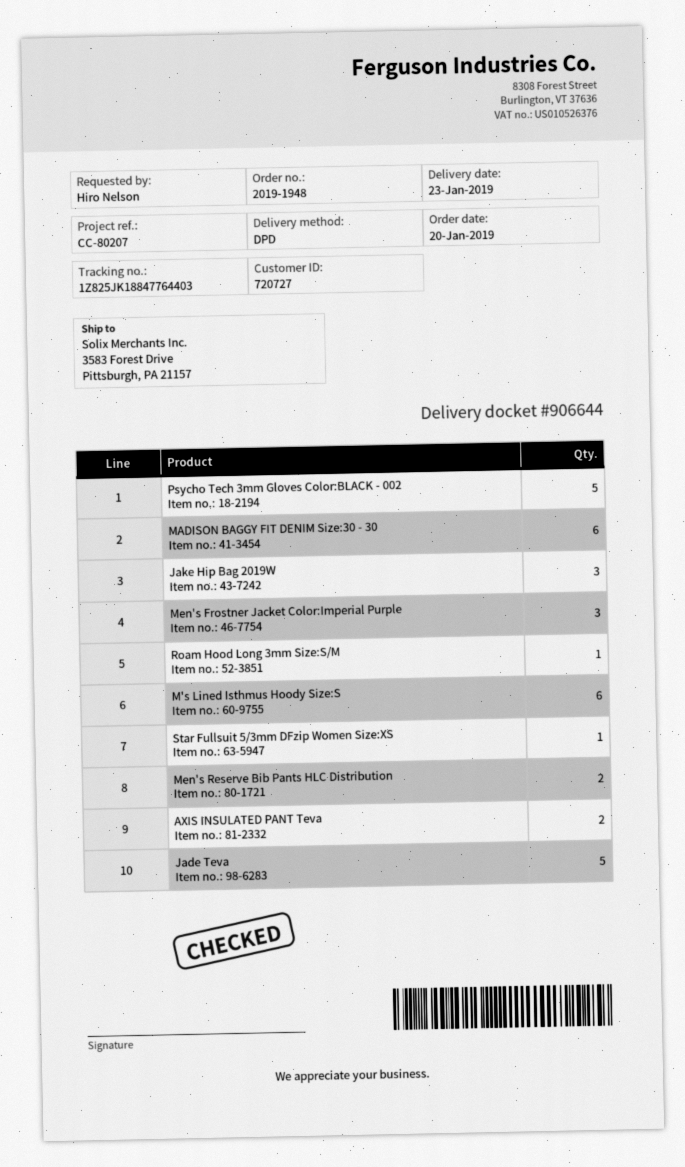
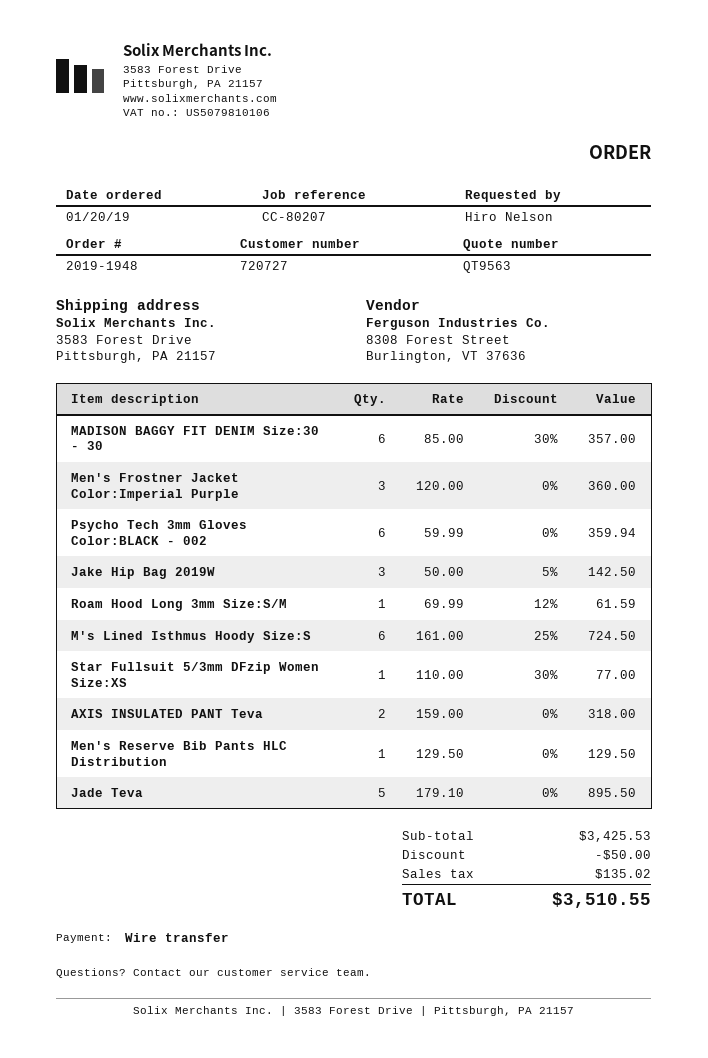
Psycho Tech 3mm Gloves Color:BLACK - 002: 5 -> 6
Men's Reserve Bib Pants HLC Distribution: 2 -> 1

